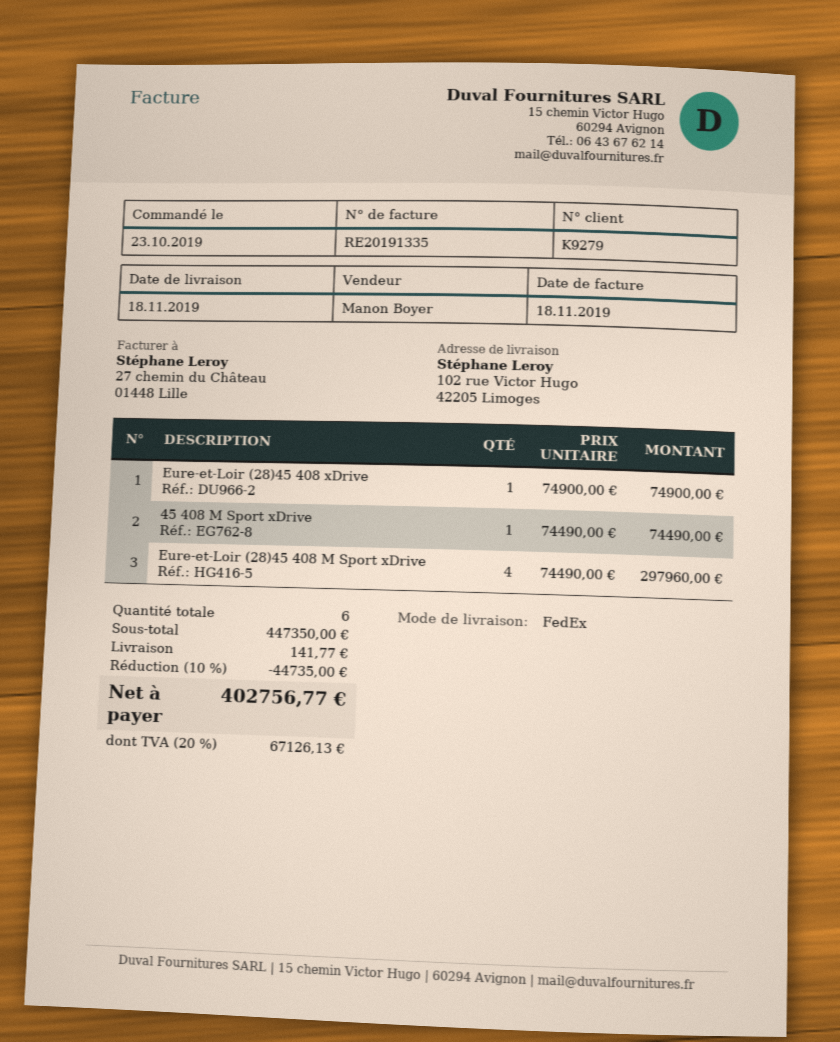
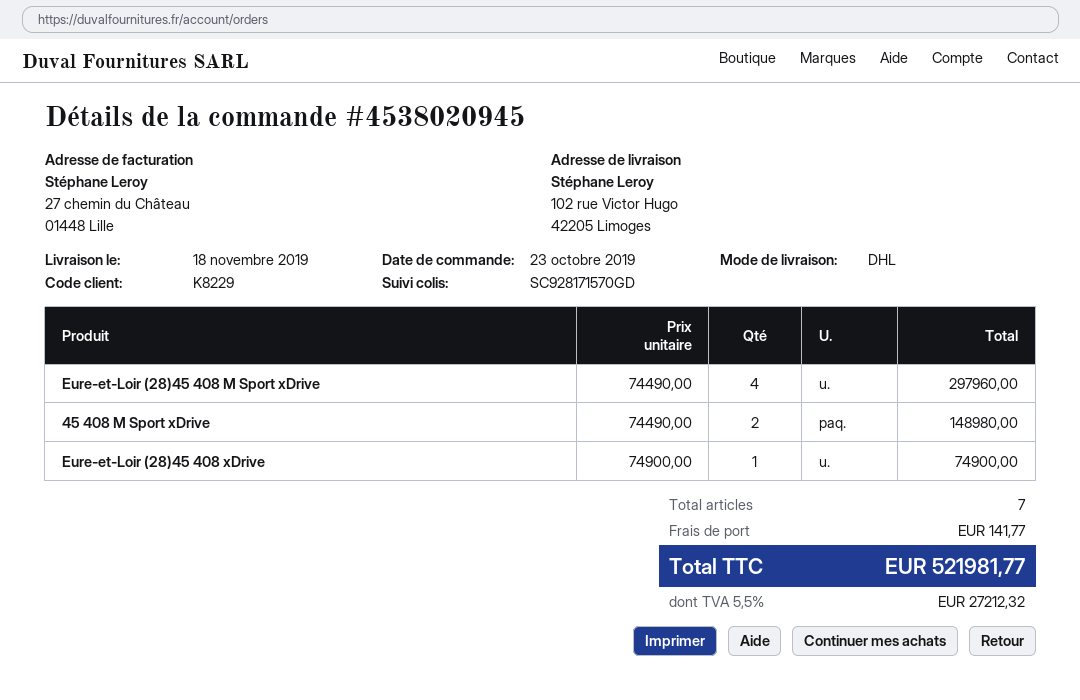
customer number: K9279 -> K8229
shipping method: FedEx -> DHL
45 408 M Sport xDrive: 1 x 74490.00 = 74490.00 -> 2 x 74490.00 = 148980.00
total quantity: 6 -> 7
discount: 10% = 44735.00 -> none
tax: 20% = 67126.13 -> 5.5% = 27212.32
total: 402756.77 -> 521981.77

